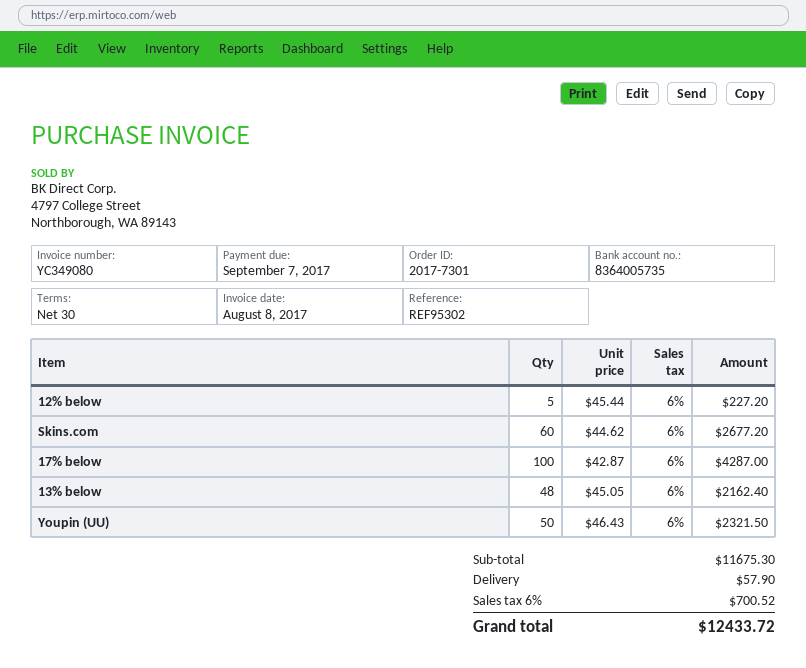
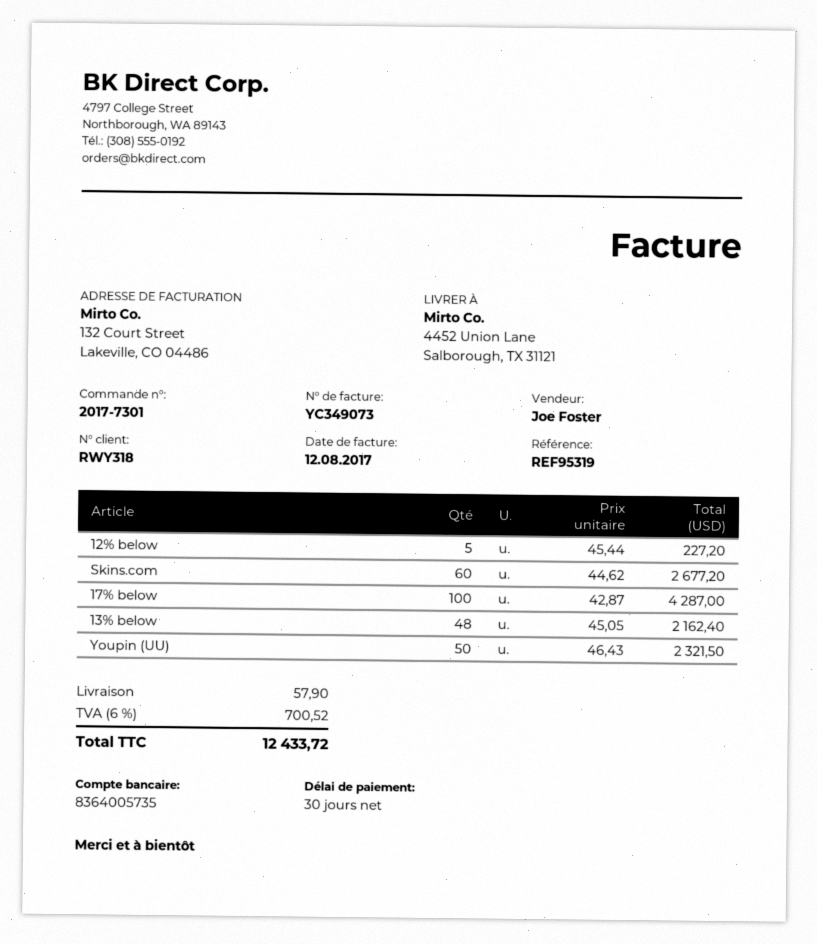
invoice number: YC349080 -> YC349073
invoice date: 2017-08-08 -> 2017-08-12
reference: REF95302 -> REF95319

